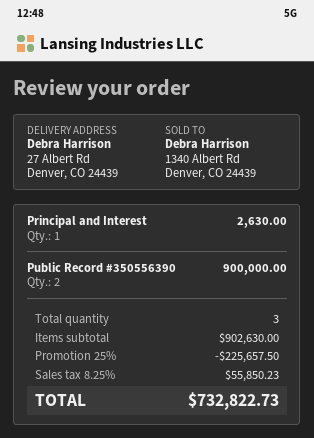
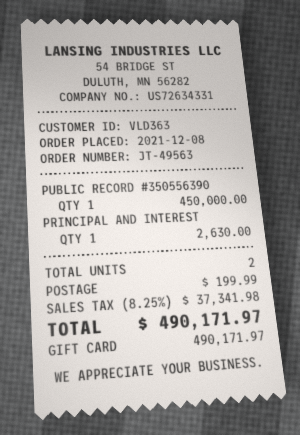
Public Record #350556390: 2 for 900000.00 -> 1 for 450000.00
total quantity: 3 -> 2
discount: 25% = 225657.50 -> none
shipping: none -> 199.99
tax: 8.25% = 55850.23 -> 8.25% = 37341.98
total: 732822.73 -> 490171.97

